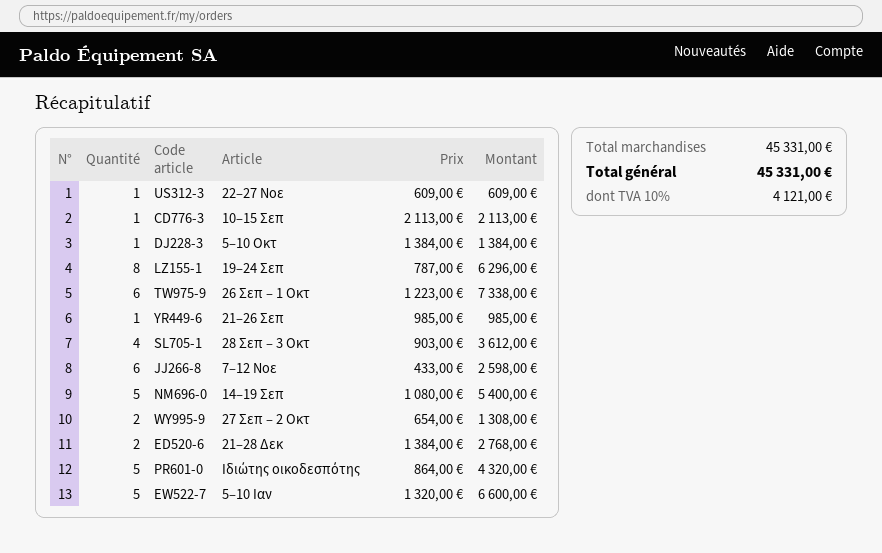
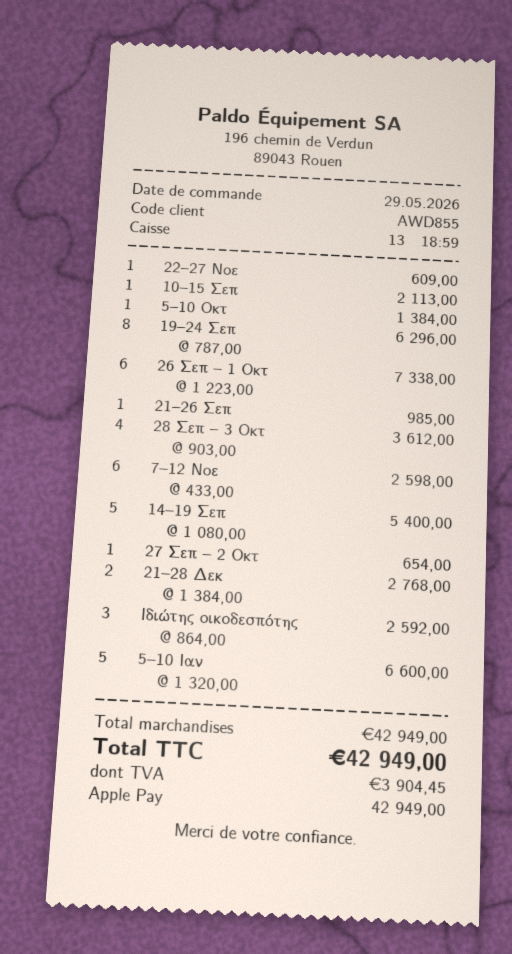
27 Σεπ – 2 Οκτ: 2 x 654.00 = 1308.00 -> 1 x 654.00 = 654.00
Ιδιώτης οικοδεσπότης: 5 x 864.00 = 4320.00 -> 3 x 864.00 = 2592.00
subtotal: 45331.00 -> 42949.00
tax: 4121.00 -> 3904.45
total: 45331.00 -> 42949.00

